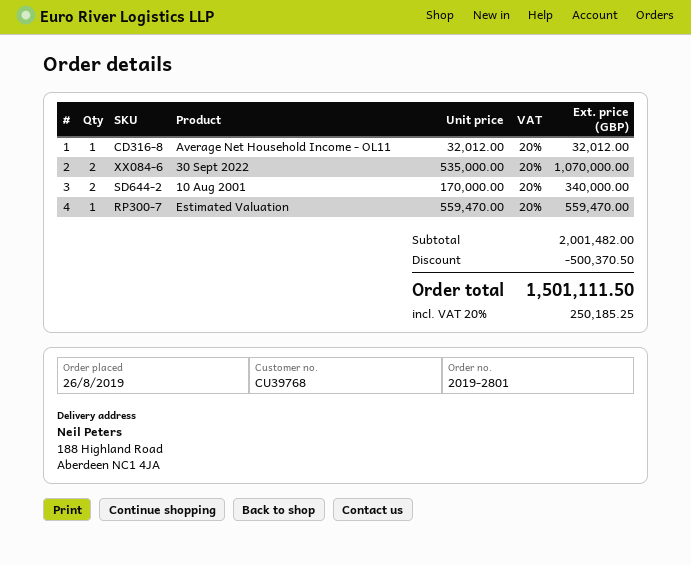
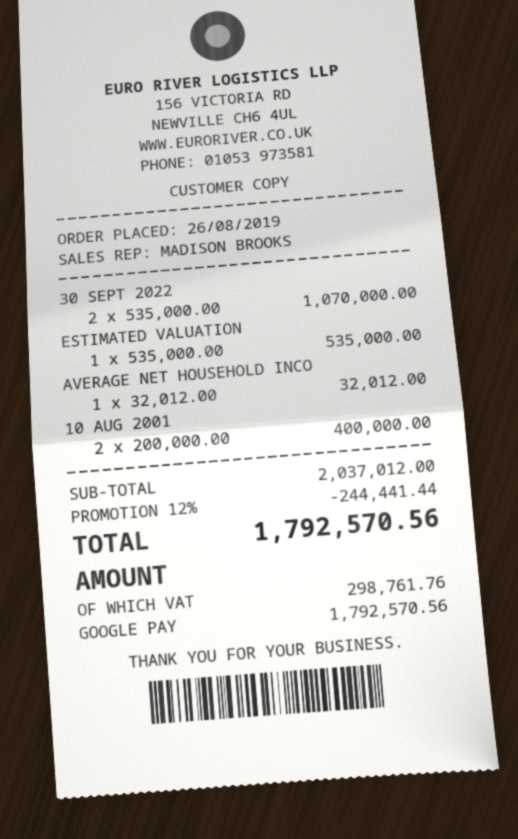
10 Aug 2001: 2 x 170000.00 = 340000.00 -> 2 x 200000.00 = 400000.00
Estimated Valuation: 1 x 559470.00 = 559470.00 -> 1 x 535000.00 = 535000.00
subtotal: 2001482.00 -> 2037012.00
discount: 500370.50 -> 244441.44
tax: 250185.25 -> 298761.76
total: 1501111.50 -> 1792570.56

